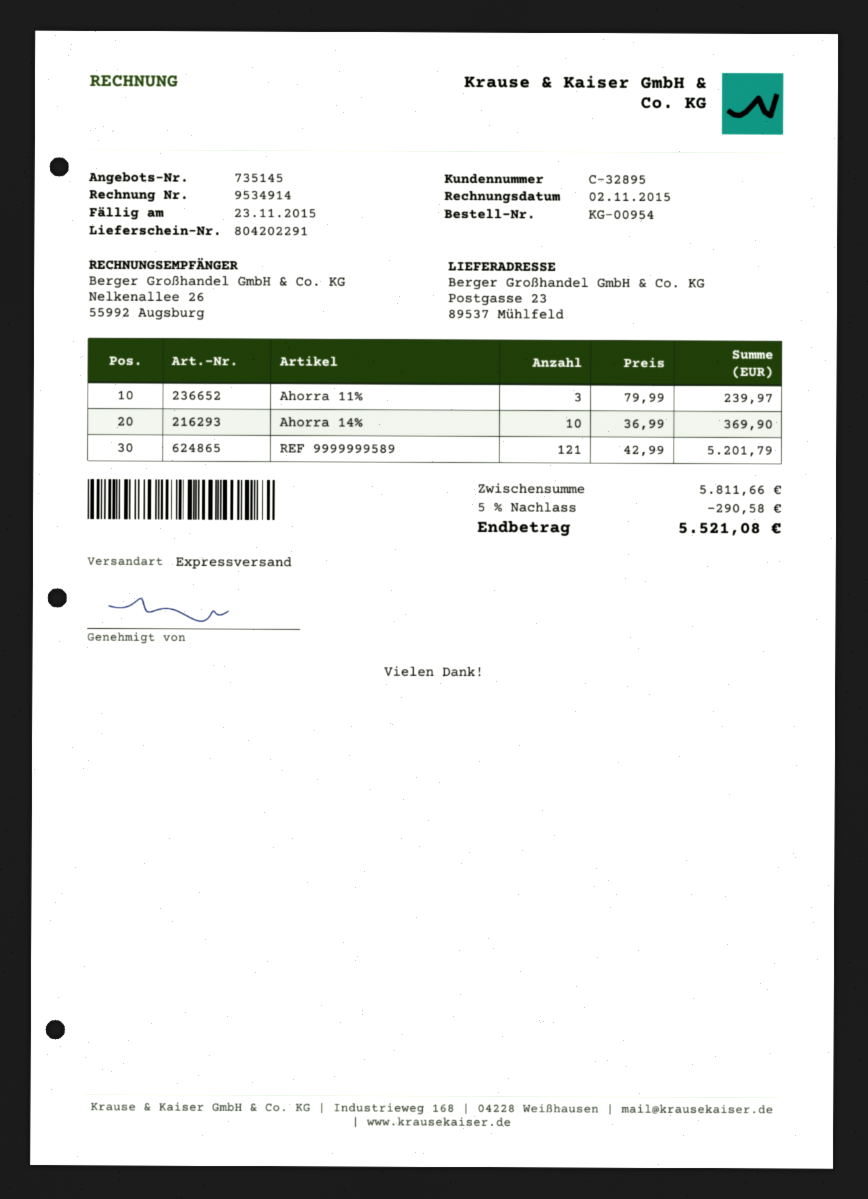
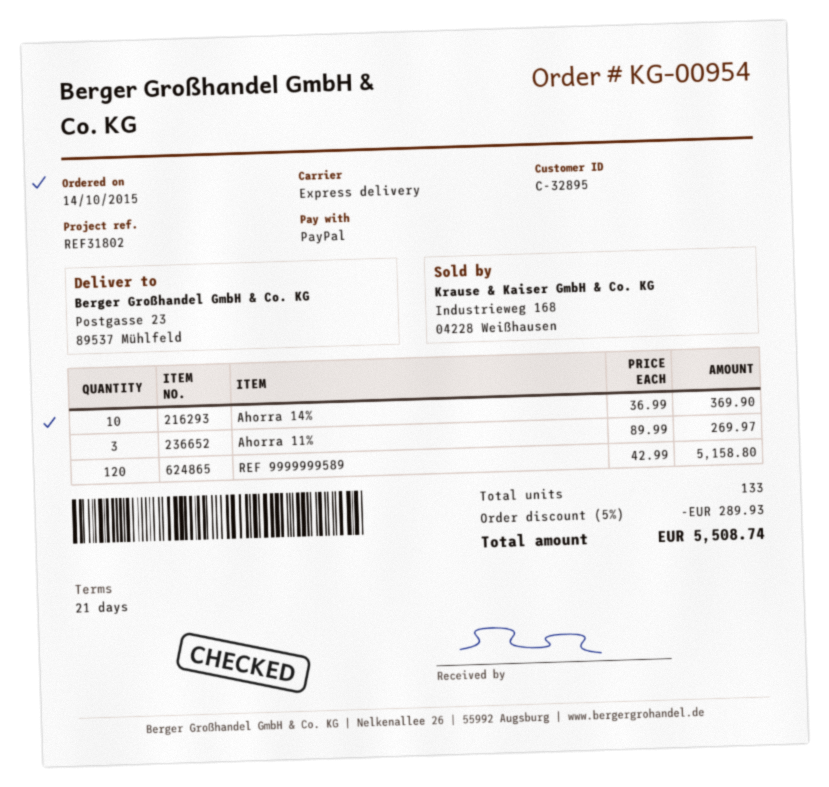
Ahorra 11%: 3 x 79.99 = 239.97 -> 3 x 89.99 = 269.97
REF 9999999589: 121 x 42.99 = 5201.79 -> 120 x 42.99 = 5158.80
discount: 5% = 290.58 -> 5% = 289.93
total: 5521.08 -> 5508.74

